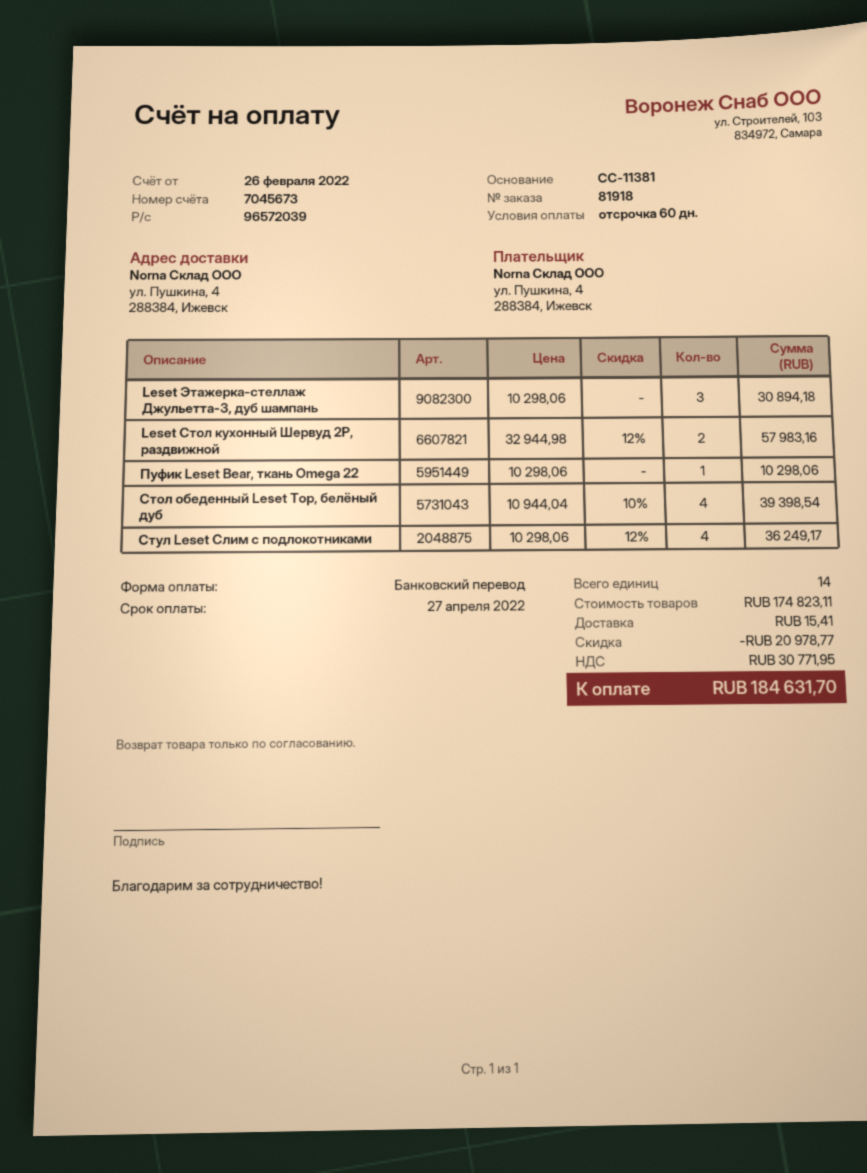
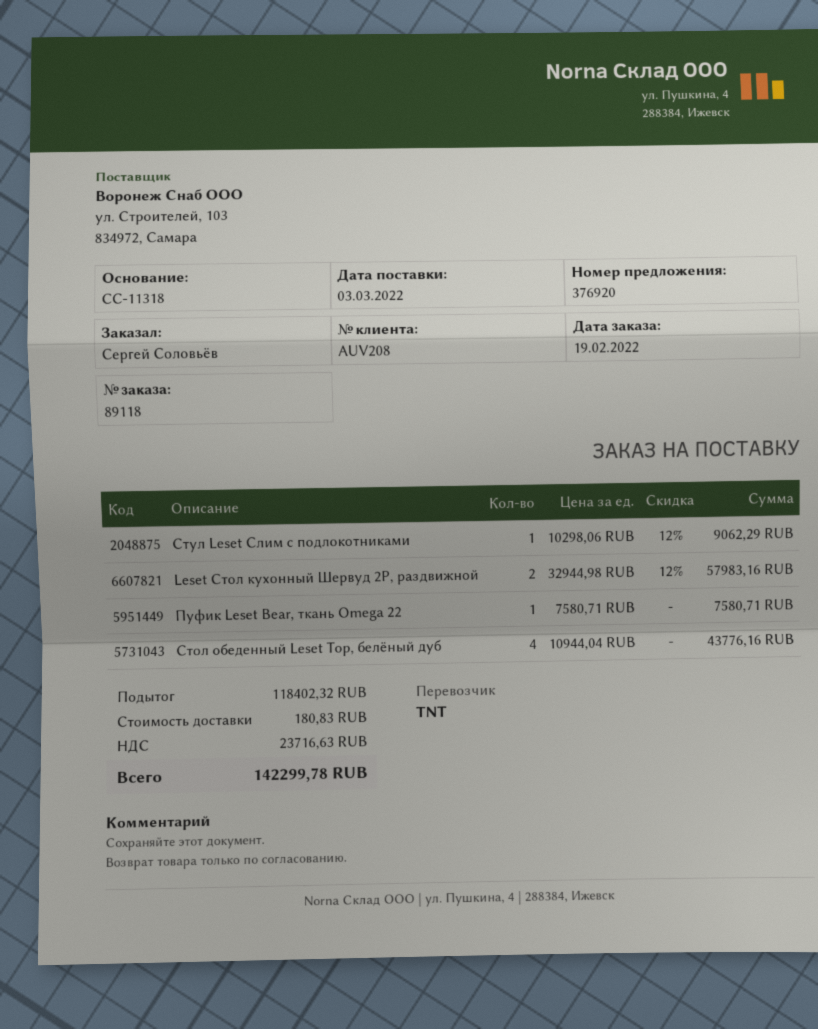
order number: 81918 -> 89118
reference: CC-11381 -> CC-11318
Leset Этажерка-стеллаж Джульетта-3, дуб шампань: 3 x 10298.06 = 30894.18 -> none
Пуфик Leset Bear, ткань Omega 22: 1 x 10298.06 = 10298.06 -> 1 x 7580.71 = 7580.71
Стол обеденный Leset Тор, белёный дуб: 4 x 10944.04 - 10% = 39398.54 -> 4 x 10944.04 = 43776.16
Стул Leset Слим с подлокотниками: 4 x 10298.06 - 12% = 36249.17 -> 1 x 10298.06 - 12% = 9062.29
subtotal: 174823.11 -> 118402.32
discount: 20978.77 -> none
shipping: 15.41 -> 180.83
tax: 30771.95 -> 23716.63
total: 184631.70 -> 142299.78

